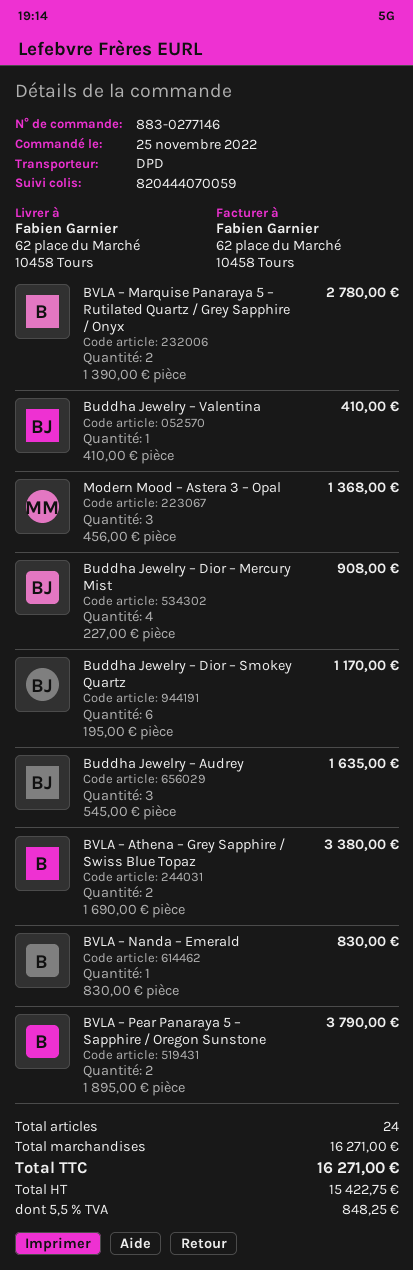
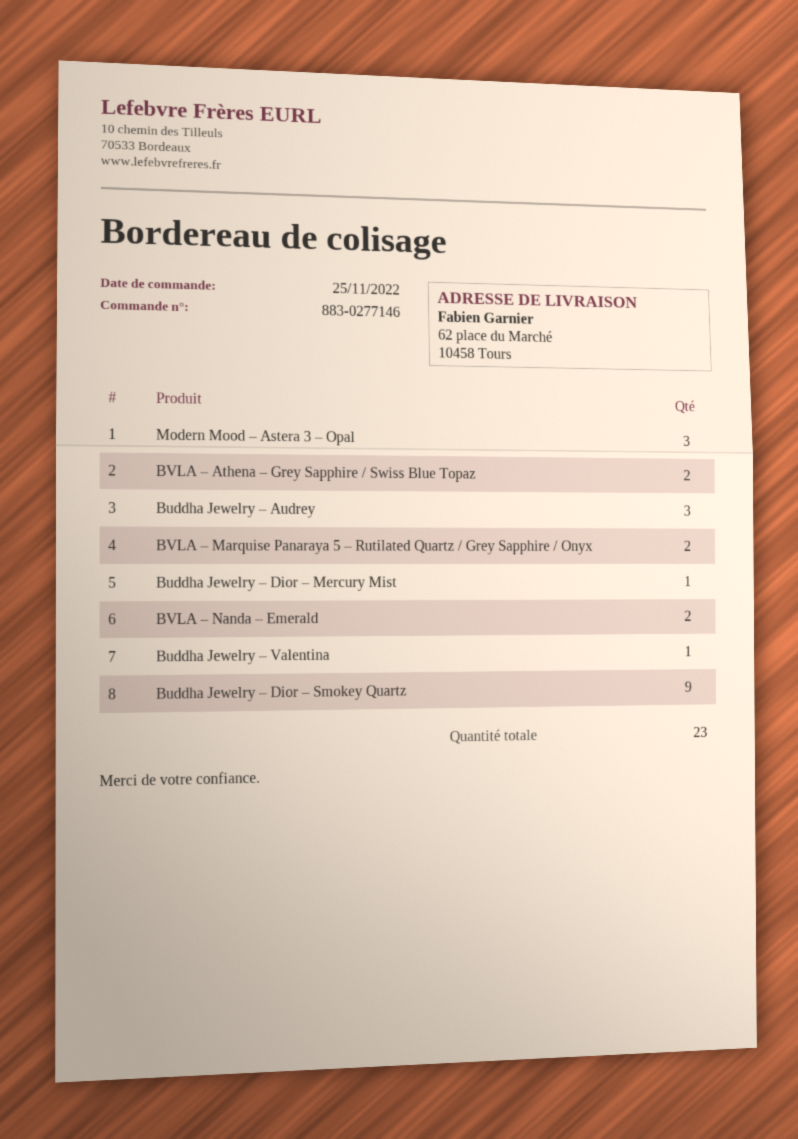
Buddha Jewelry – Dior – Mercury Mist: 4 -> 1
Buddha Jewelry – Dior – Smokey Quartz: 6 -> 9
BVLA – Nanda – Emerald: 1 -> 2
BVLA – Pear Panaraya 5 – Sapphire / Oregon Sunstone: 2 -> none
total quantity: 24 -> 23

